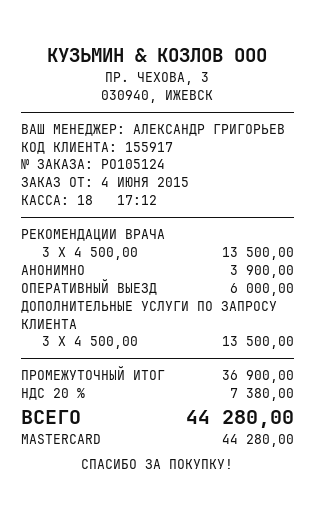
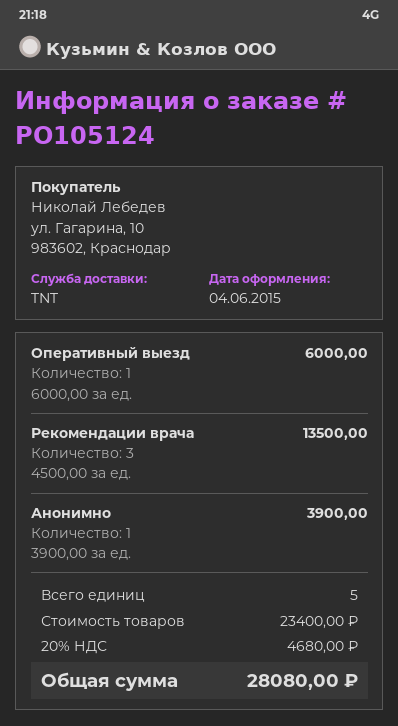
ДОПОЛНИТЕЛЬНЫЕ УСЛУГИ ПО ЗАПРОСУ КЛИЕНТА: 3 x 4500.00 = 13500.00 -> none
subtotal: 36900.00 -> 23400.00
tax: 20% = 7380.00 -> 20% = 4680.00
total: 44280.00 -> 28080.00

